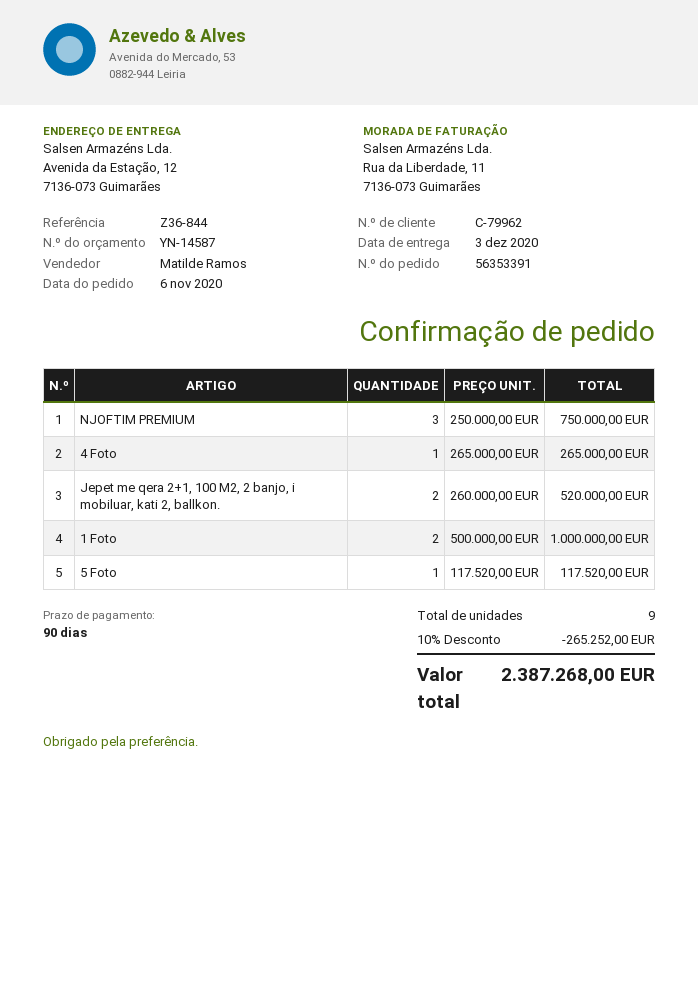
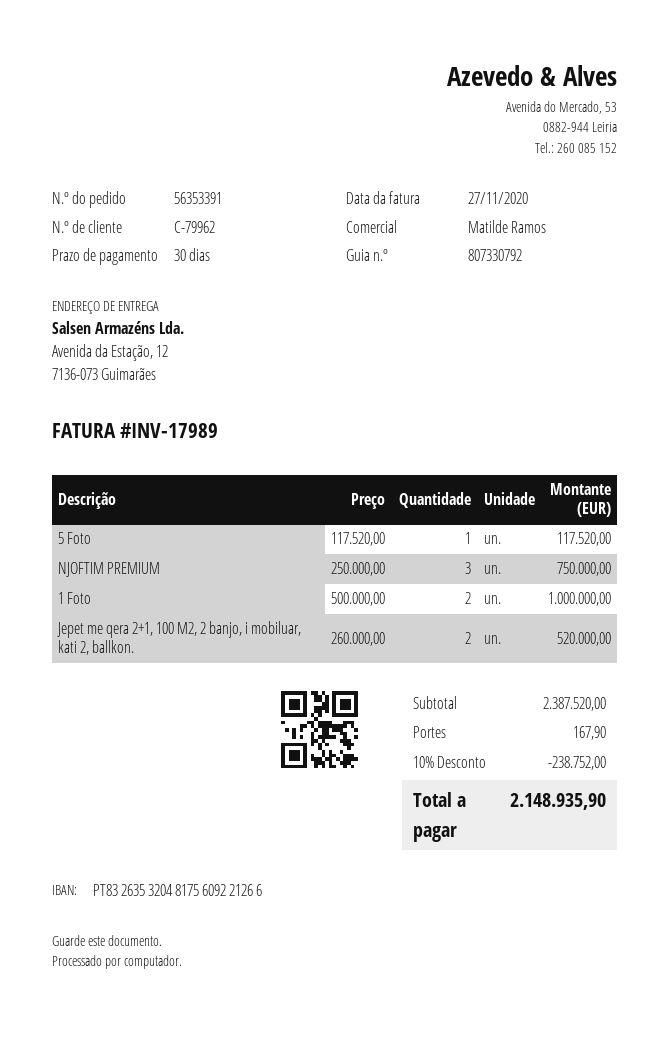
payment terms: 90 days -> 30 days
4 Foto: 1 x 265000.00 = 265000.00 -> none
discount: 10% = 265252.00 -> 10% = 238752.00
shipping: none -> 167.90
total: 2387268.00 -> 2148935.90

